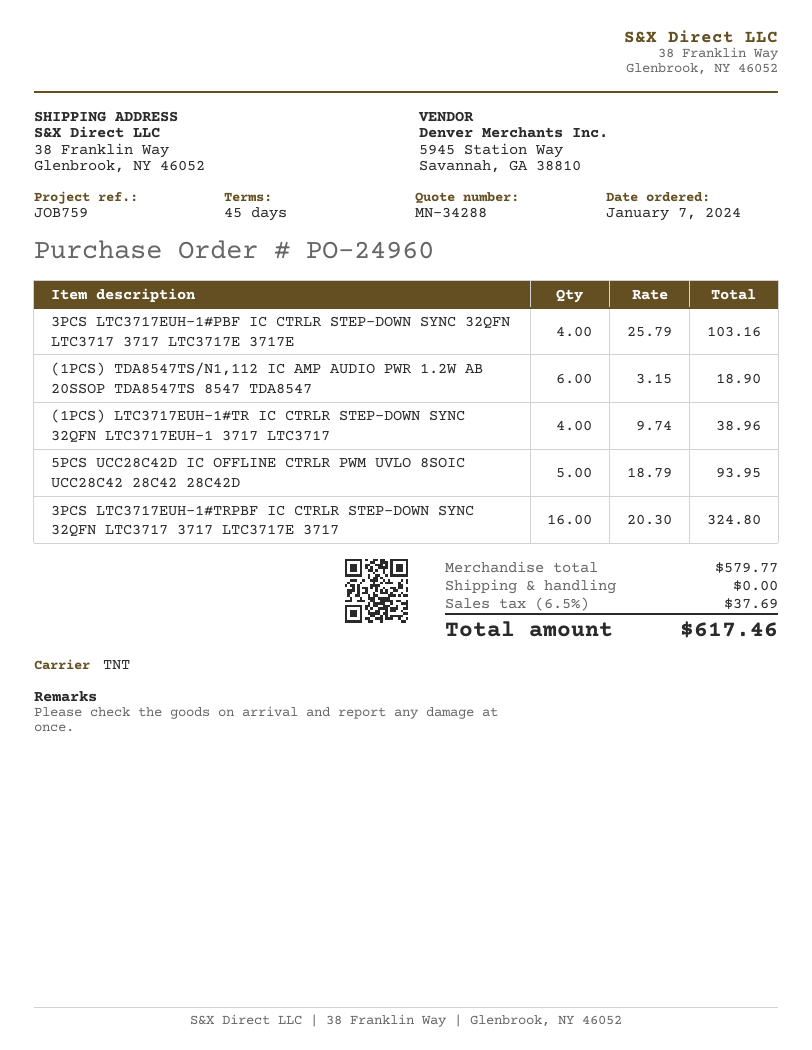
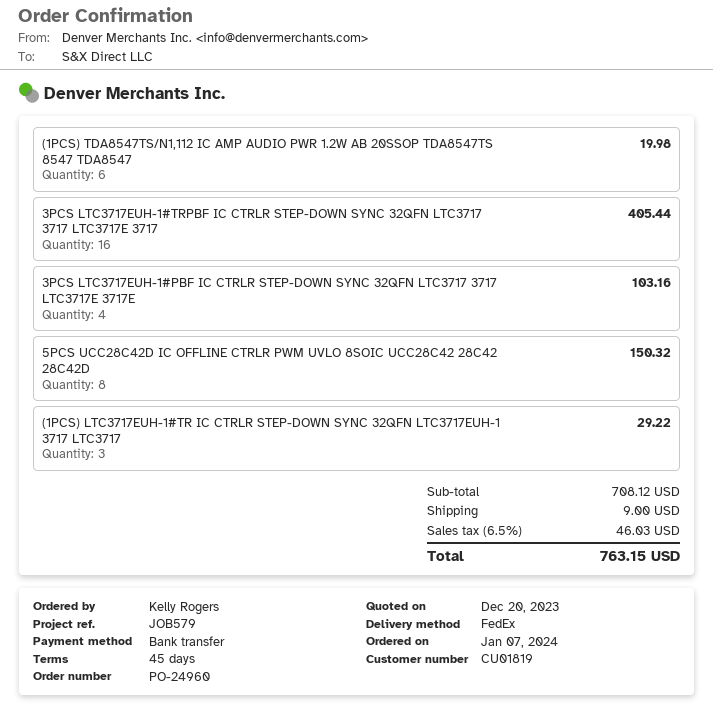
reference: JOB759 -> JOB579
shipping method: TNT -> FedEx
(1PCS) TDA8547TS/N1,112 IC AMP AUDIO PWR 1.2W AB 20SSOP TDA8547TS 8547 TDA8547: 6 for 18.90 -> 6 for 19.98
(1PCS) LTC3717EUH-1#TR IC CTRLR STEP-DOWN SYNC 32QFN LTC3717EUH-1 3717 LTC3717: 4 for 38.96 -> 3 for 29.22
5PCS UCC28C42D IC OFFLINE CTRLR PWM UVLO 8SOIC UCC28C42 28C42 28C42D: 5 for 93.95 -> 8 for 150.32
3PCS LTC3717EUH-1#TRPBF IC CTRLR STEP-DOWN SYNC 32QFN LTC3717 3717 LTC3717E 3717: 16 for 324.80 -> 16 for 405.44
subtotal: 579.77 -> 708.12
shipping: 0.00 -> 9.00
tax: 6.5% = 37.69 -> 6.5% = 46.03
total: 617.46 -> 763.15

